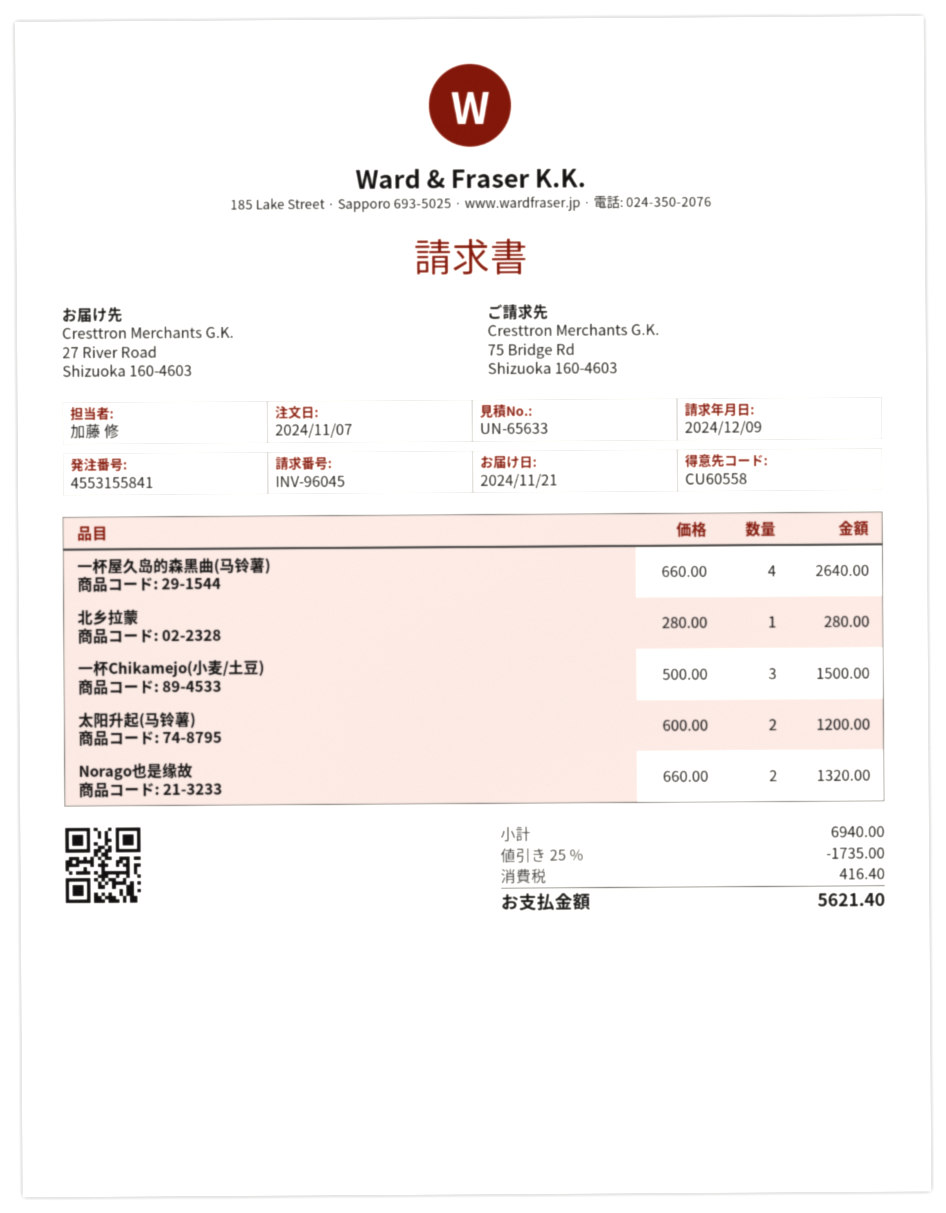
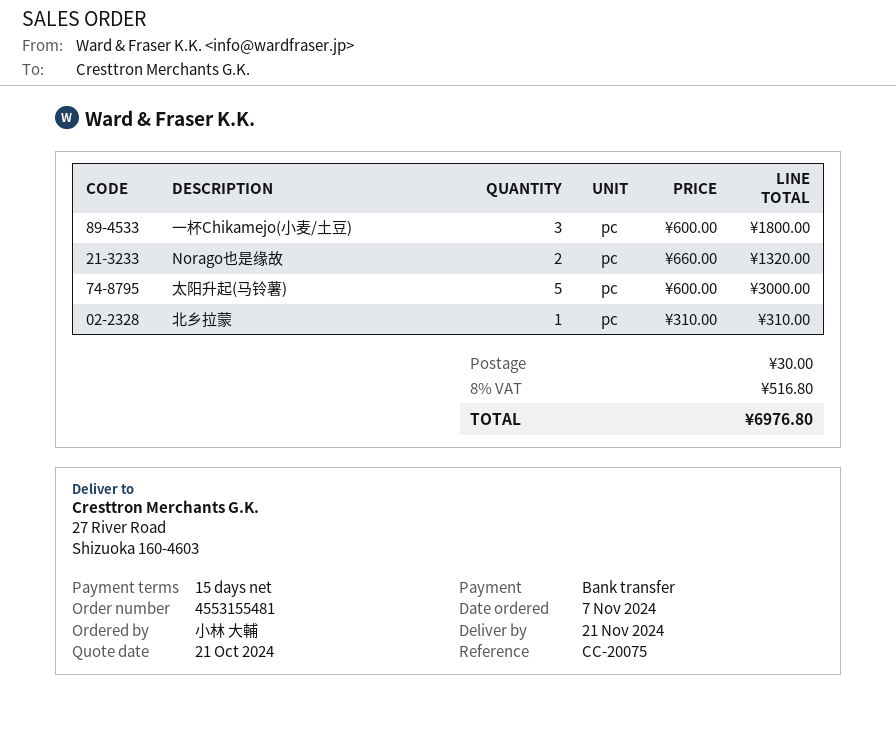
order number: 4553155841 -> 4553155481
一杯屋久岛的森黑曲(马铃薯): 4 x 660.00 = 2640.00 -> none
北乡拉蒙: 1 x 280.00 = 280.00 -> 1 x 310.00 = 310.00
一杯Chikamejo(小麦/土豆): 3 x 500.00 = 1500.00 -> 3 x 600.00 = 1800.00
太阳升起(马铃薯): 2 x 600.00 = 1200.00 -> 5 x 600.00 = 3000.00
discount: 25% = 1735.00 -> none
shipping: none -> 30.00
tax: 416.40 -> 516.80
total: 5621.40 -> 6976.80

